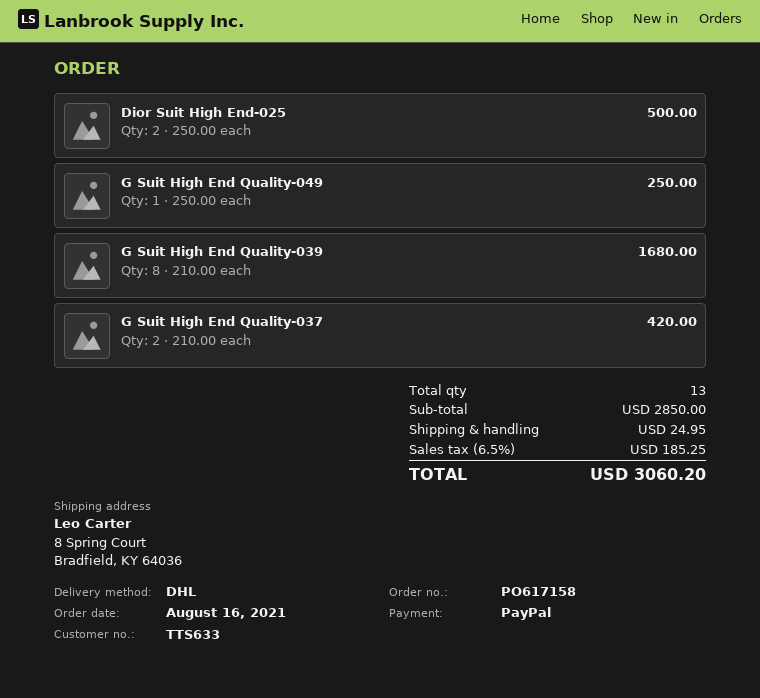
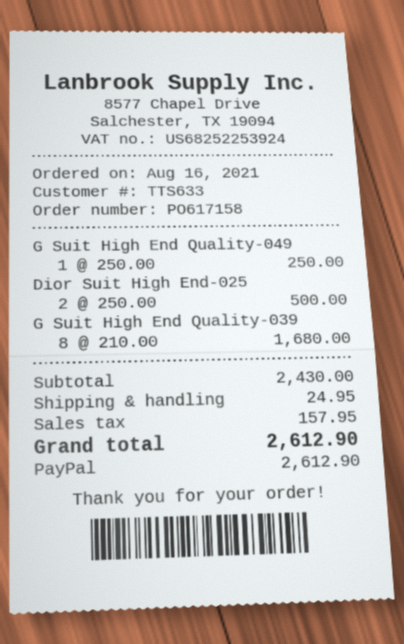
G Suit High End Quality-037: 2 x 210.00 = 420.00 -> none
subtotal: 2850.00 -> 2430.00
tax: 185.25 -> 157.95
total: 3060.20 -> 2612.90

